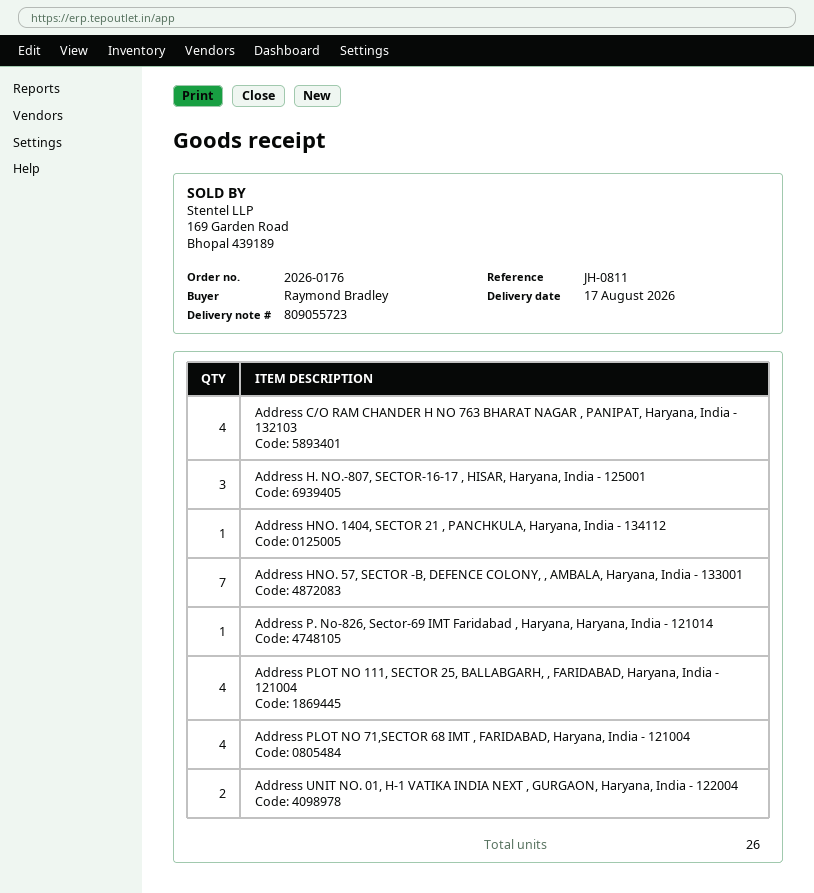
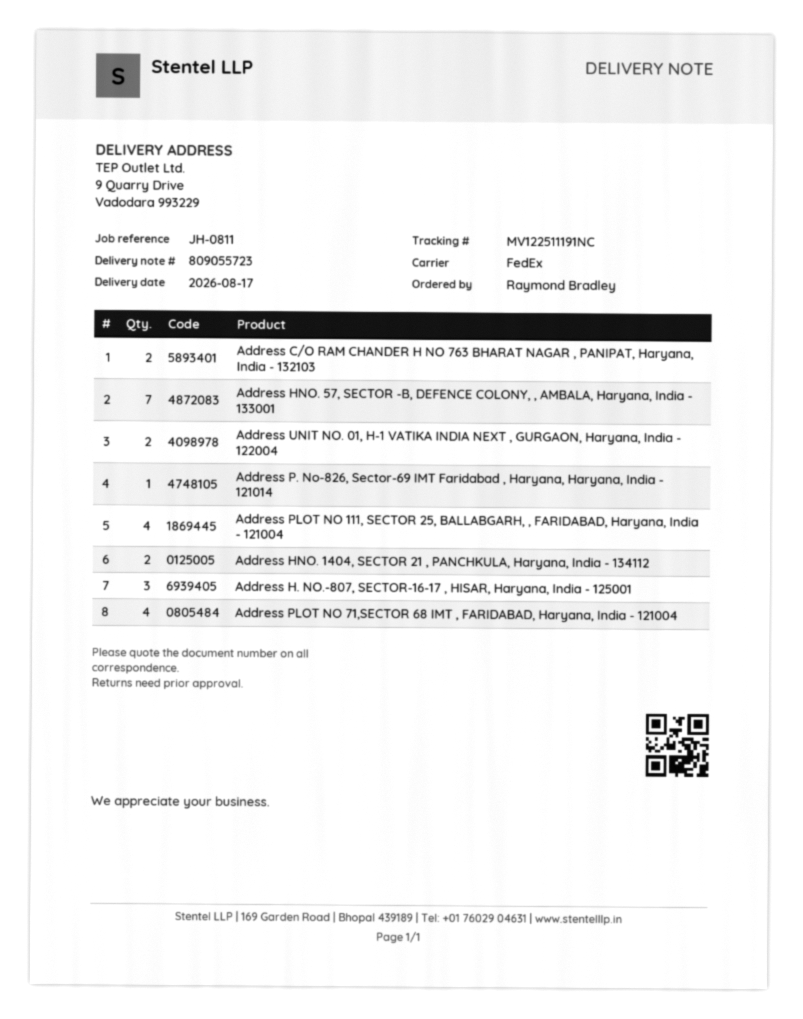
Address C/O RAM CHANDER H NO 763 BHARAT NAGAR , PANIPAT, Haryana, India - 132103: 4 -> 2
Address HNO. 1404, SECTOR 21 , PANCHKULA, Haryana, India - 134112: 1 -> 2

